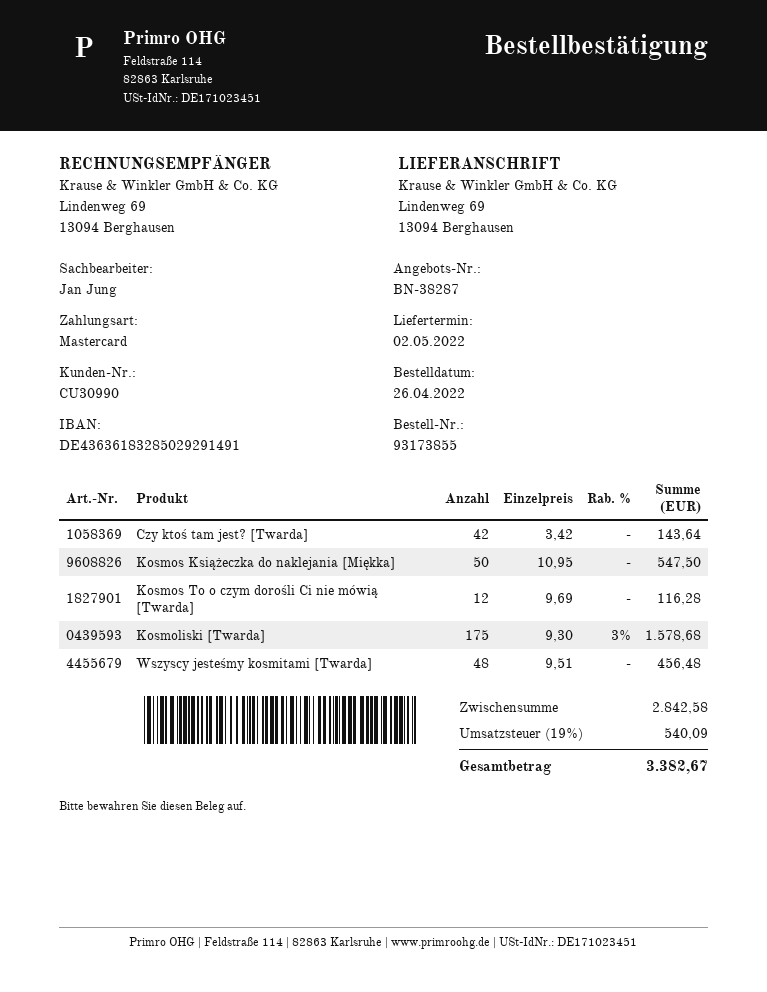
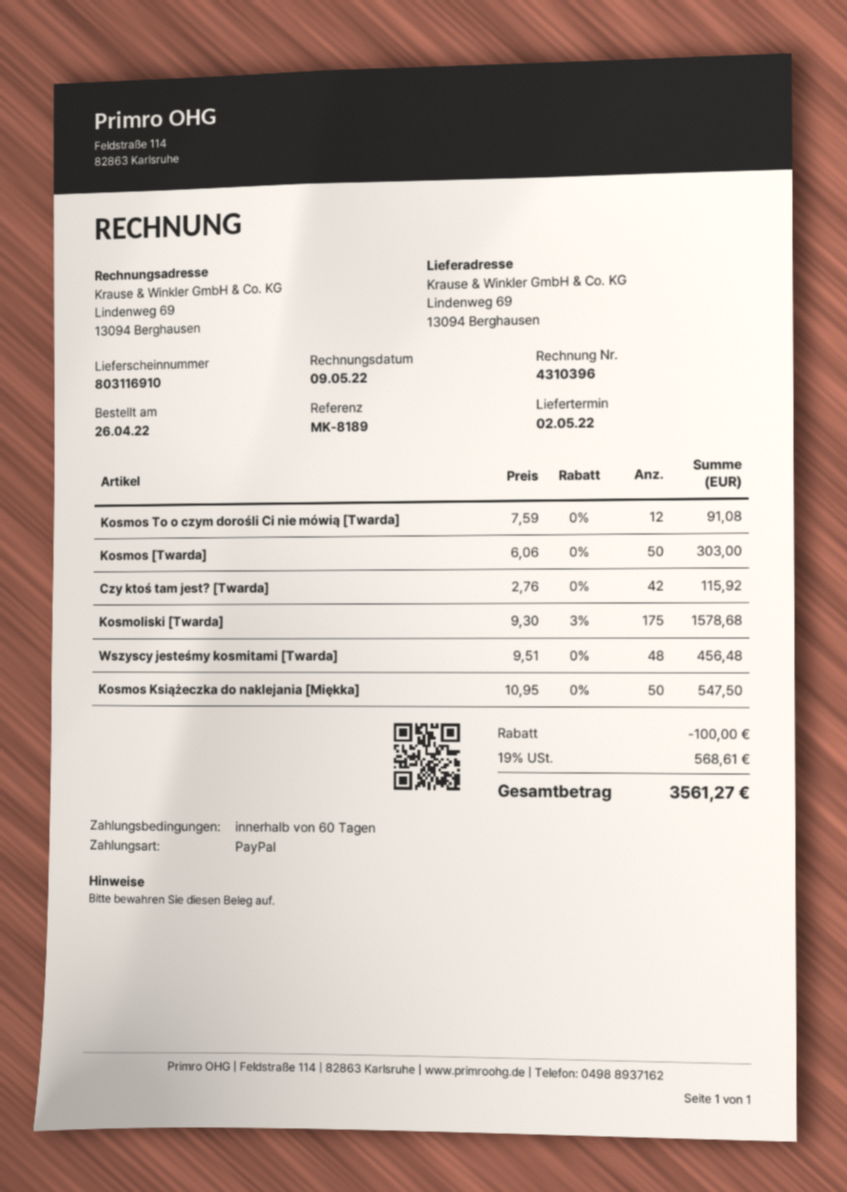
payment method: Mastercard -> PayPal
Czy ktoś tam jest? [Twarda]: 42 x 3.42 = 143.64 -> 42 x 2.76 = 115.92
Kosmos To o czym dorośli Ci nie mówią [Twarda]: 12 x 9.69 = 116.28 -> 12 x 7.59 = 91.08
Kosmos [Twarda]: none -> 50 x 6.06 = 303.00
discount: none -> 100.00
tax: 19% = 540.09 -> 19% = 568.61
total: 3382.67 -> 3561.27

